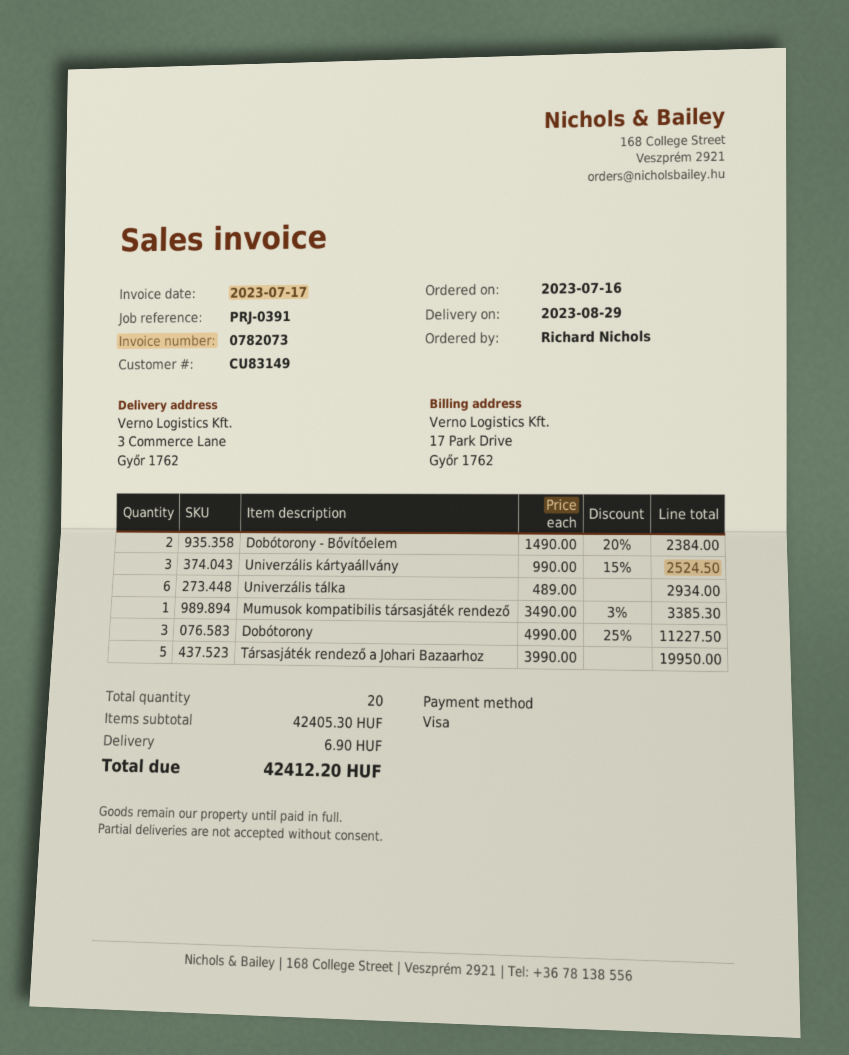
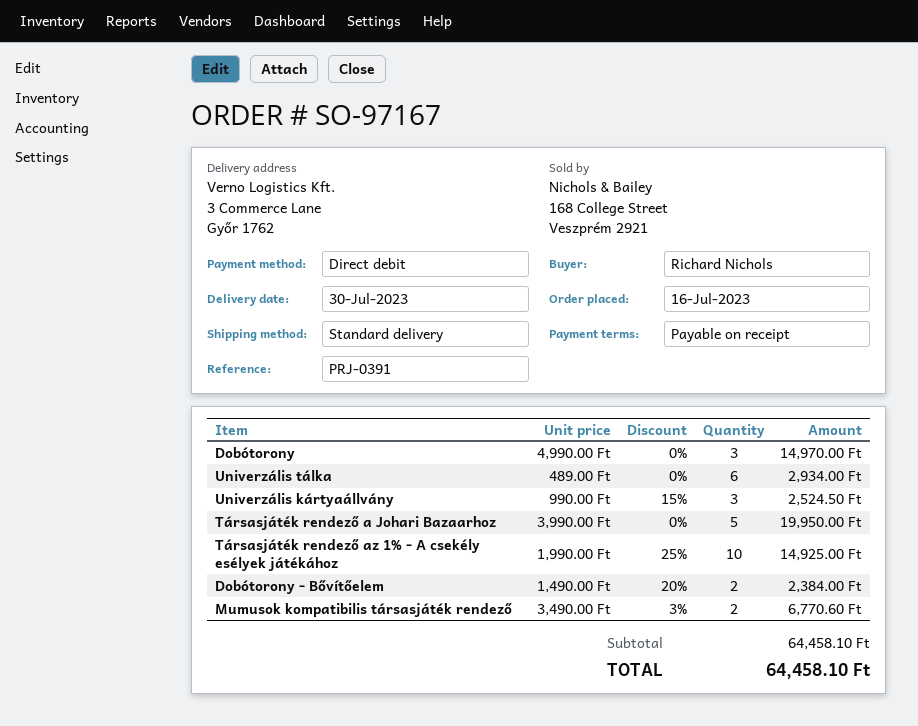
delivery date: 2023-08-29 -> 2023-07-30
payment method: Visa -> direct debit
Mumusok kompatibilis társasjáték rendező: 1 x 3490.00 - 3% = 3385.30 -> 2 x 3490.00 - 3% = 6770.60
Dobótorony: 3 x 4990.00 - 25% = 11227.50 -> 3 x 4990.00 = 14970.00
Társasjáték rendező az 1% - A csekély esélyek játékához: none -> 10 x 1990.00 - 25% = 14925.00
subtotal: 42405.30 -> 64458.10
shipping: 6.90 -> none
total: 42412.20 -> 64458.10

